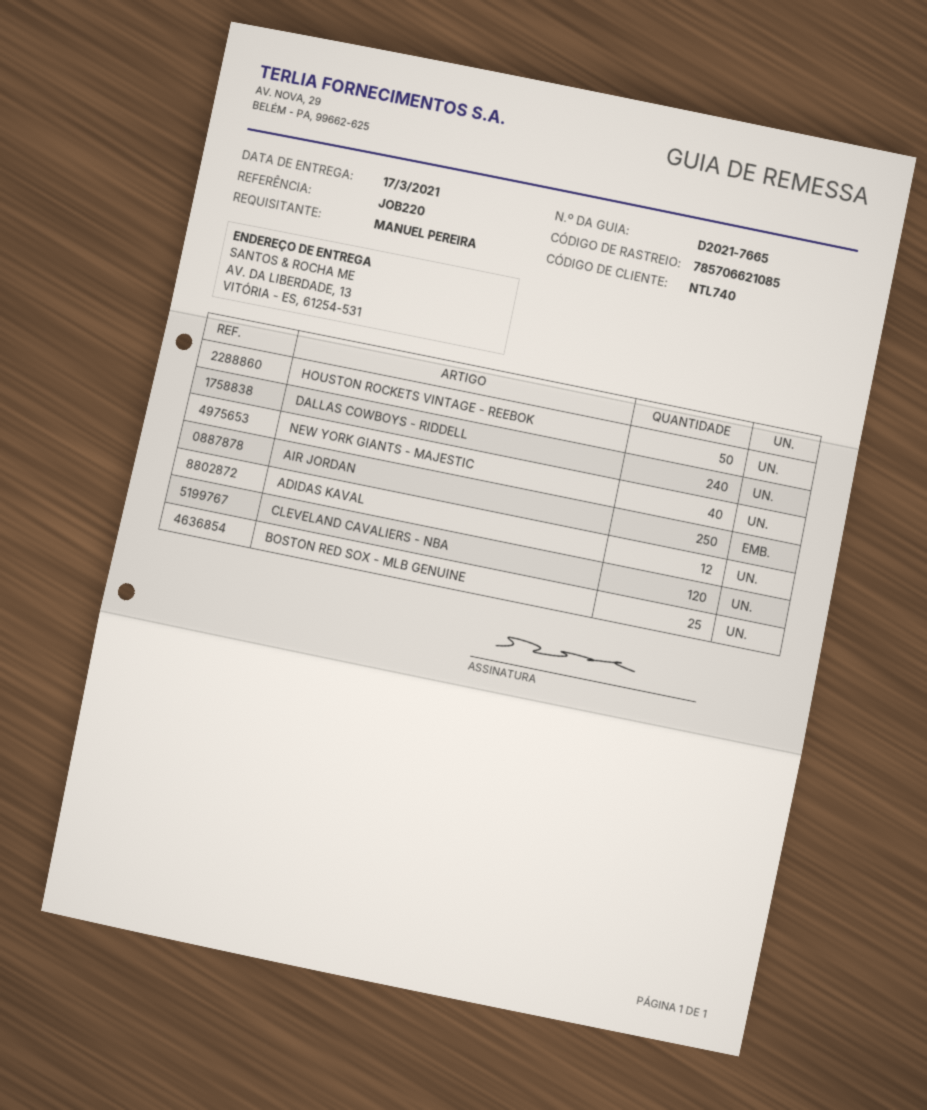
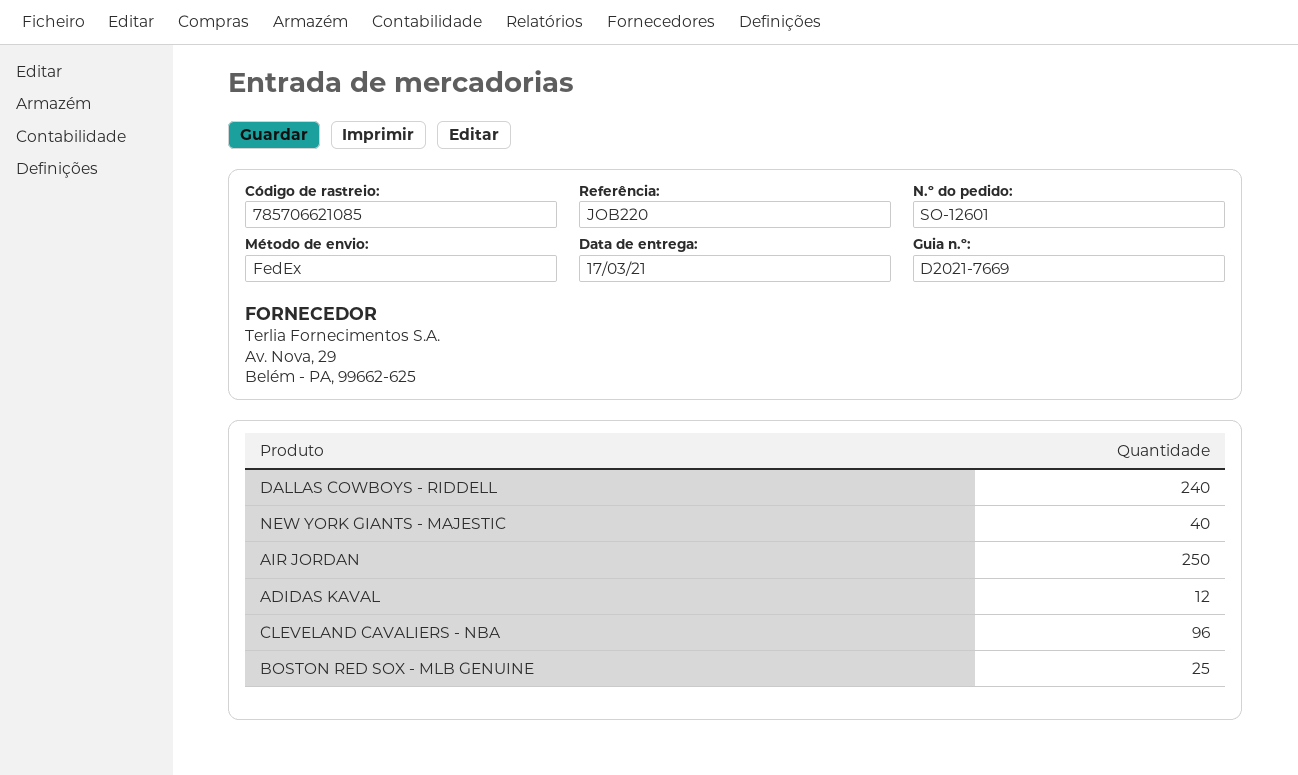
delivery note number: D2021-7665 -> D2021-7669
HOUSTON ROCKETS VINTAGE - REEBOK: 50 -> none
CLEVELAND CAVALIERS - NBA: 120 -> 96

